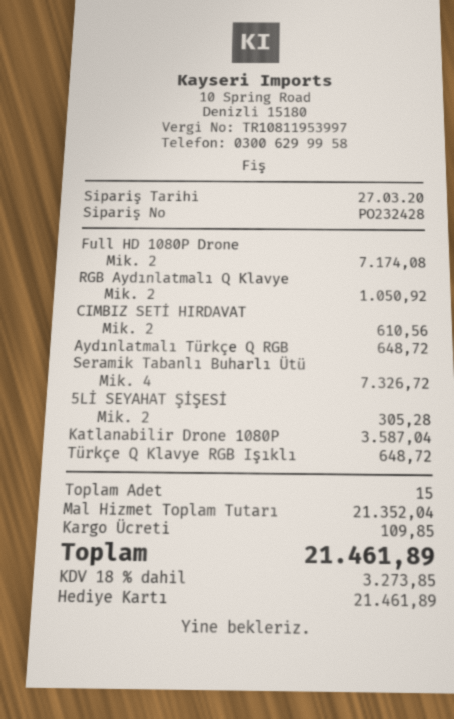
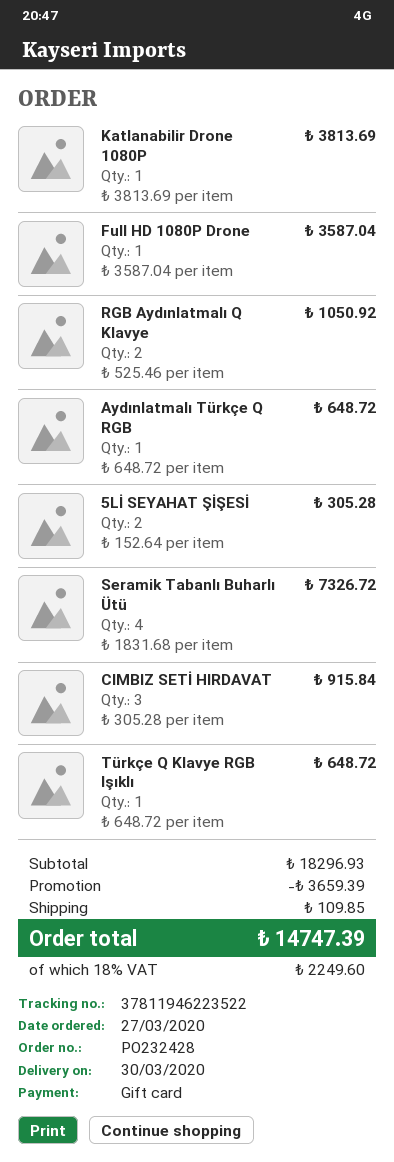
Full HD 1080P Drone: 2 for 7174.08 -> 1 for 3587.04
CIMBIZ SETİ HIRDAVAT: 2 for 610.56 -> 3 for 915.84
Katlanabilir Drone 1080P: 1 for 3587.04 -> 1 for 3813.69
subtotal: 21352.04 -> 18296.93
discount: none -> 3659.39
tax: 18% = 3273.85 -> 18% = 2249.60
total: 21461.89 -> 14747.39

